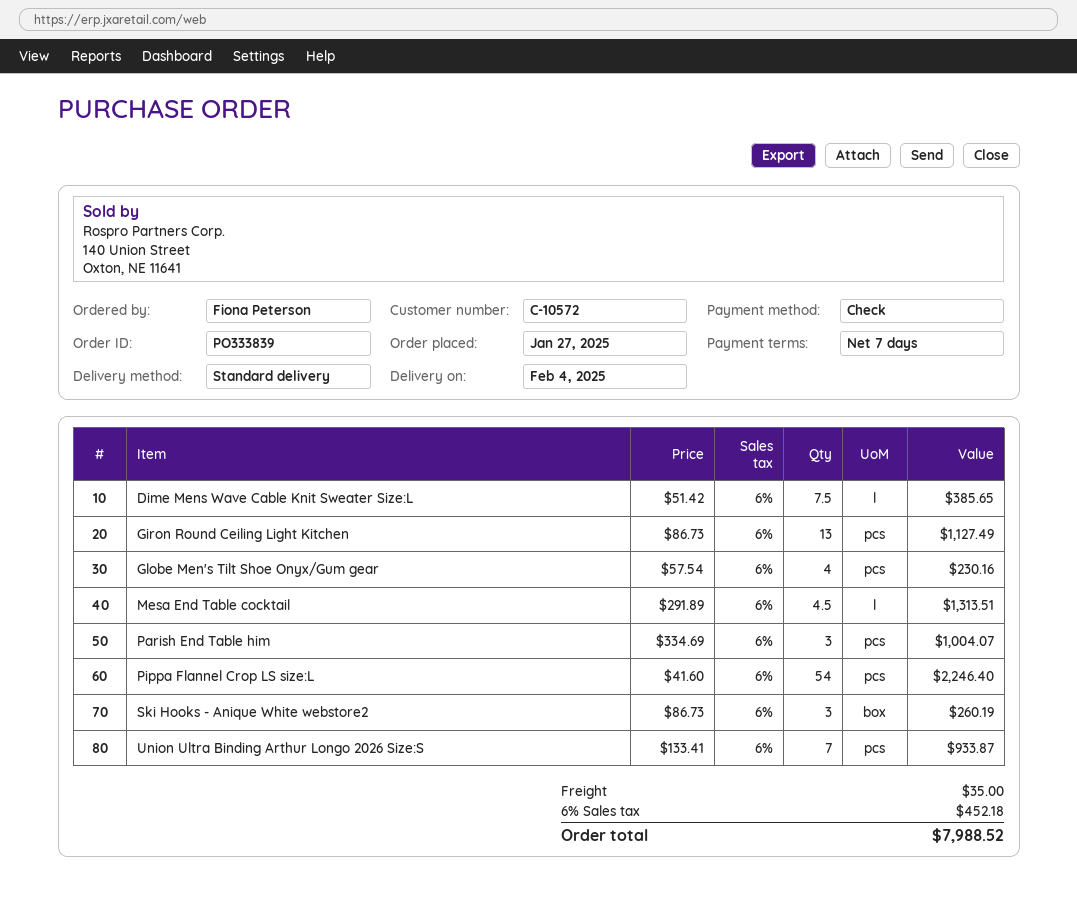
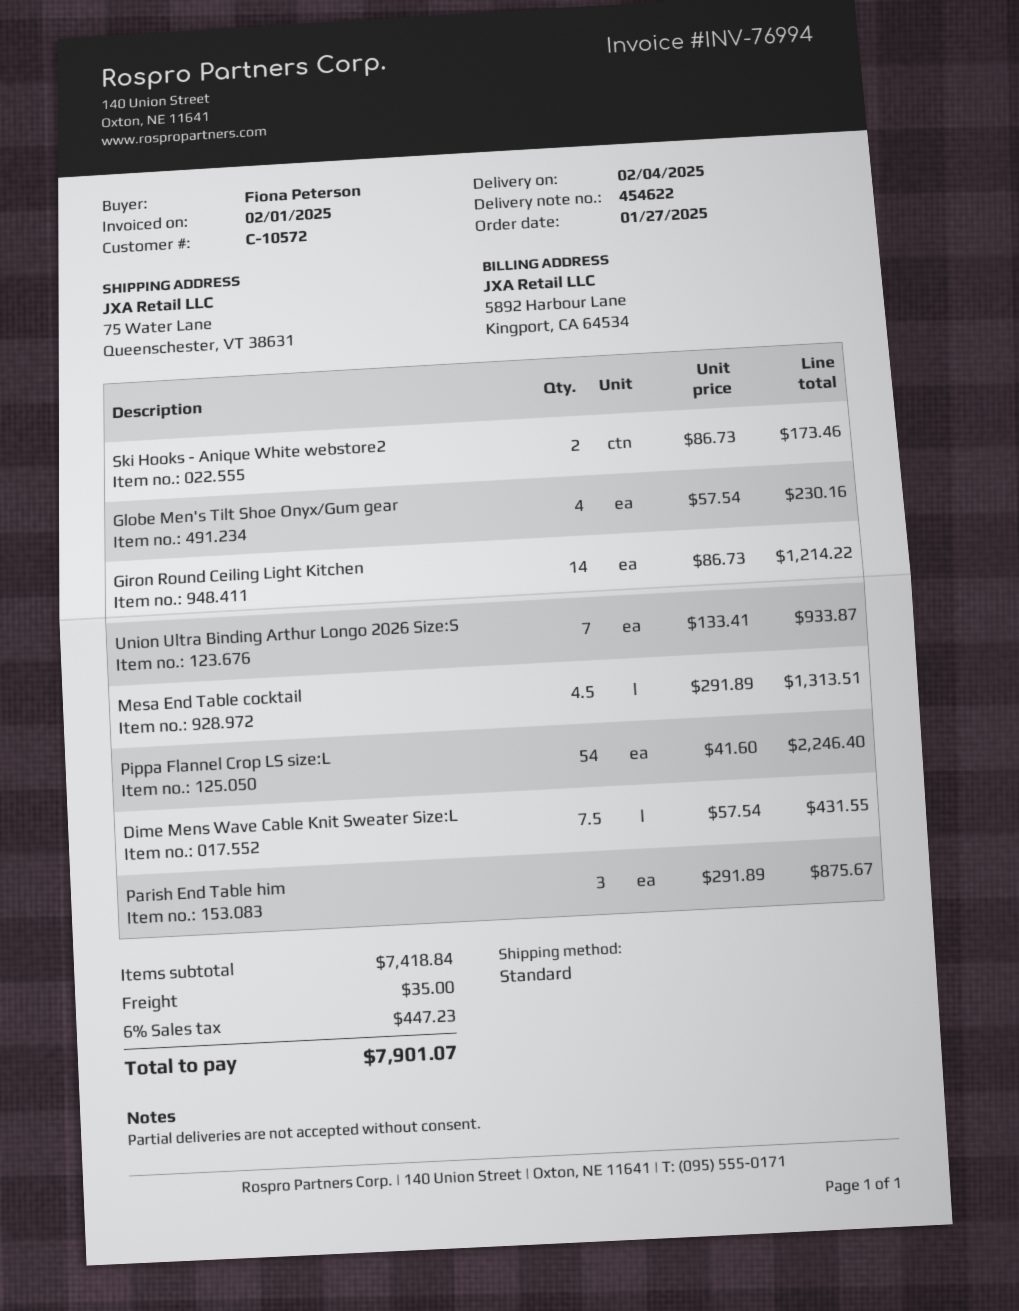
Dime Mens Wave Cable Knit Sweater Size:L: 7.5 x 51.42 = 385.65 -> 7.5 x 57.54 = 431.55
Giron Round Ceiling Light Kitchen: 13 x 86.73 = 1127.49 -> 14 x 86.73 = 1214.22
Parish End Table him: 3 x 334.69 = 1004.07 -> 3 x 291.89 = 875.67
Ski Hooks - Anique White webstore2: 3 x 86.73 = 260.19 -> 2 x 86.73 = 173.46
tax: 6% = 452.18 -> 6% = 447.23
total: 7988.52 -> 7901.07

